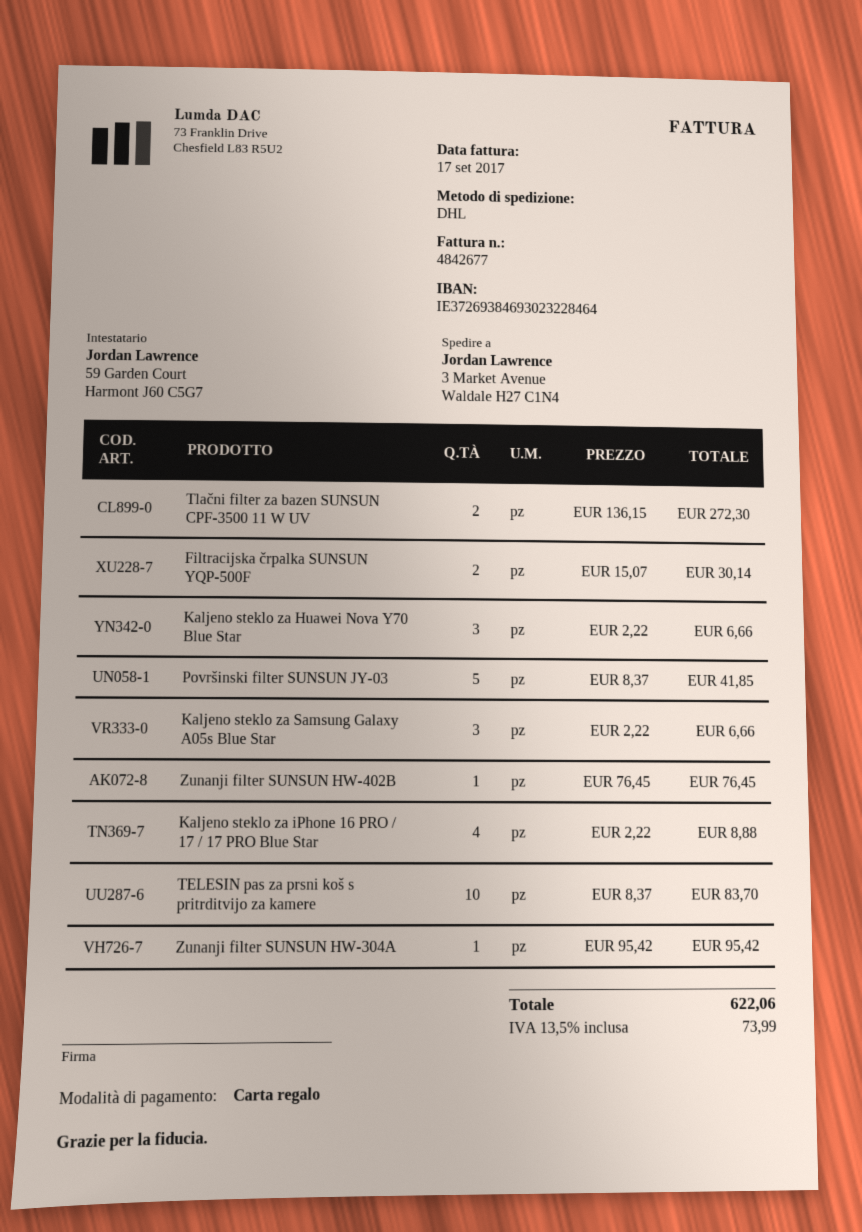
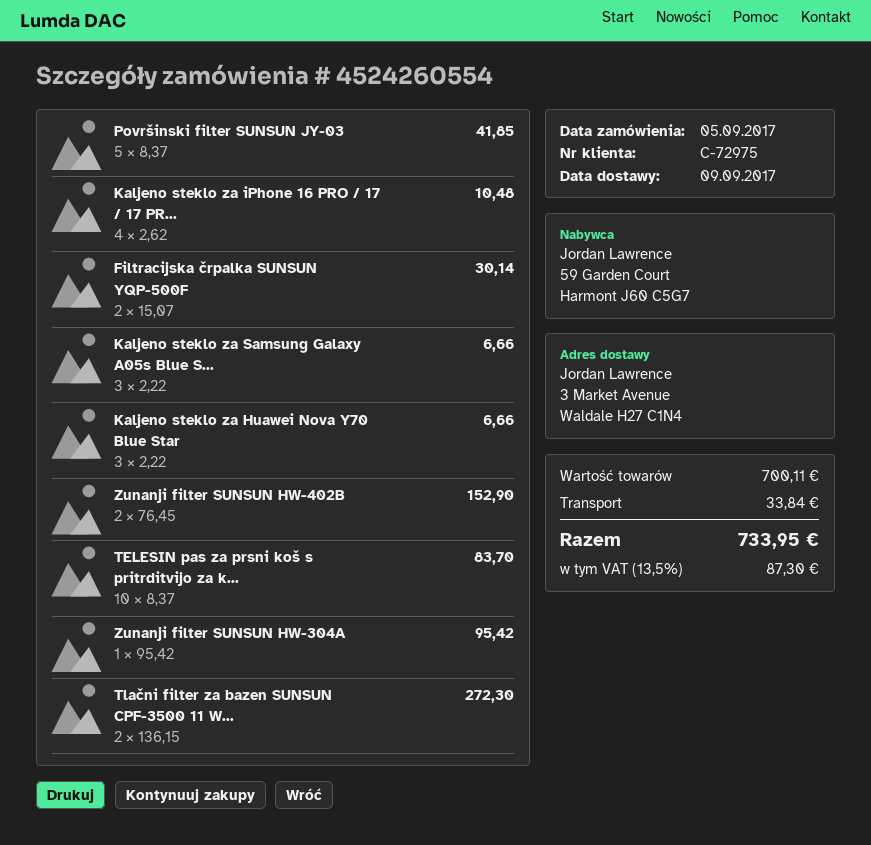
Zunanji filter SUNSUN HW-402B: 1 x 76.45 = 76.45 -> 2 x 76.45 = 152.90
Kaljeno steklo za iPhone 16 PRO / 17 / 17 PRO Blue Star: 4 x 2.22 = 8.88 -> 4 x 2.62 = 10.48
shipping: none -> 33.84
tax: 13.5% = 73.99 -> 13.5% = 87.30
total: 622.06 -> 733.95

